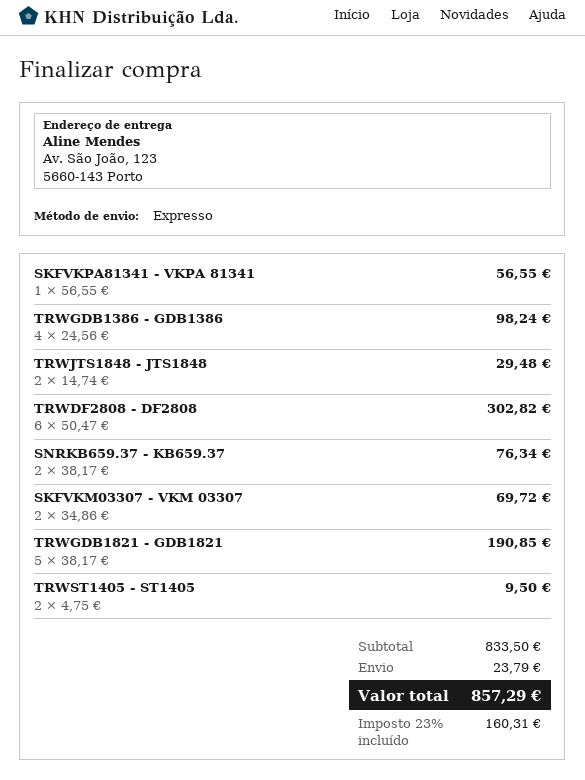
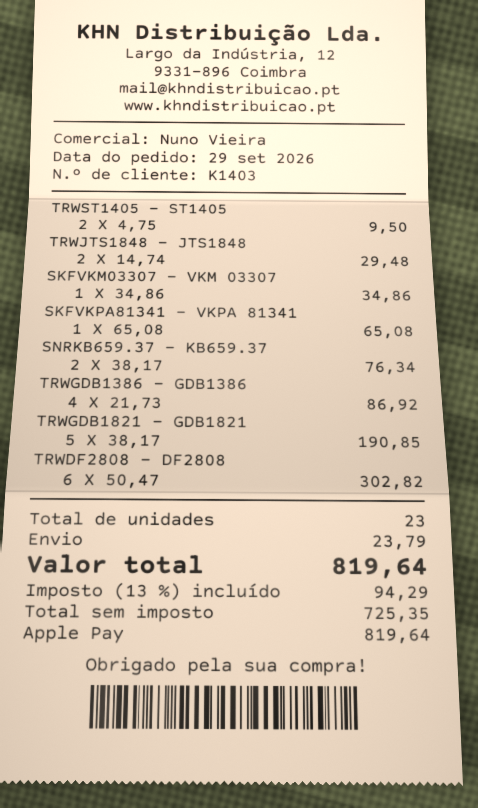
SKFVKPA81341 - VKPA 81341: 1 x 56.55 = 56.55 -> 1 x 65.08 = 65.08
TRWGDB1386 - GDB1386: 4 x 24.56 = 98.24 -> 4 x 21.73 = 86.92
SKFVKM03307 - VKM 03307: 2 x 34.86 = 69.72 -> 1 x 34.86 = 34.86
tax: 23% = 160.31 -> 13% = 94.29
total: 857.29 -> 819.64

